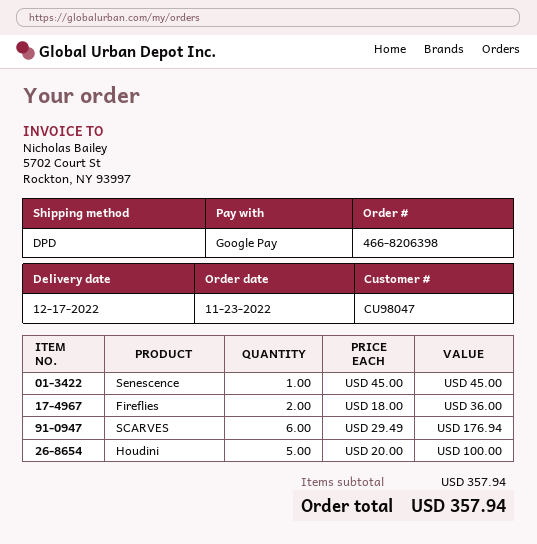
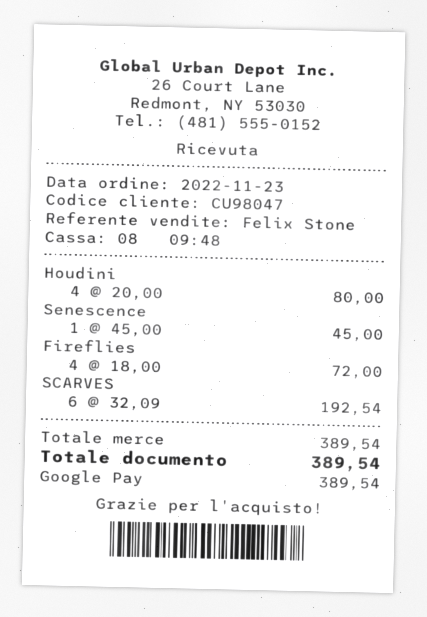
Fireflies: 2 x 18.00 = 36.00 -> 4 x 18.00 = 72.00
SCARVES: 6 x 29.49 = 176.94 -> 6 x 32.09 = 192.54
Houdini: 5 x 20.00 = 100.00 -> 4 x 20.00 = 80.00
subtotal: 357.94 -> 389.54
total: 357.94 -> 389.54

